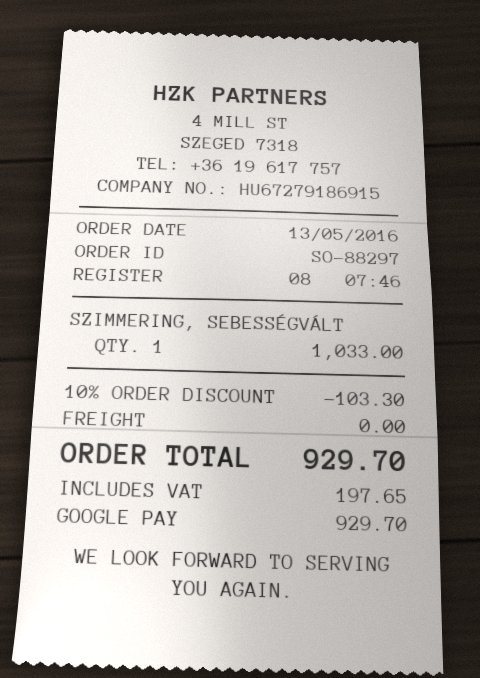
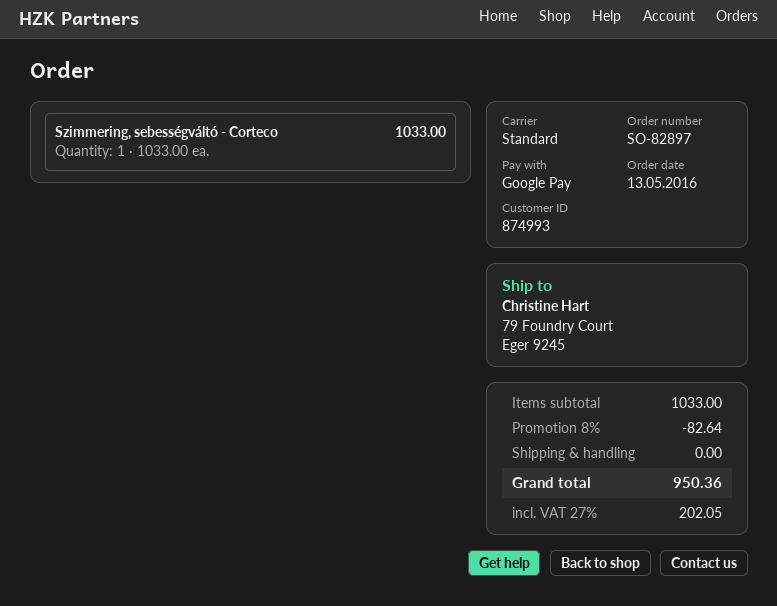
order number: SO-88297 -> SO-82897
discount: 10% = 103.30 -> 8% = 82.64
tax: 197.65 -> 202.05
total: 929.70 -> 950.36

